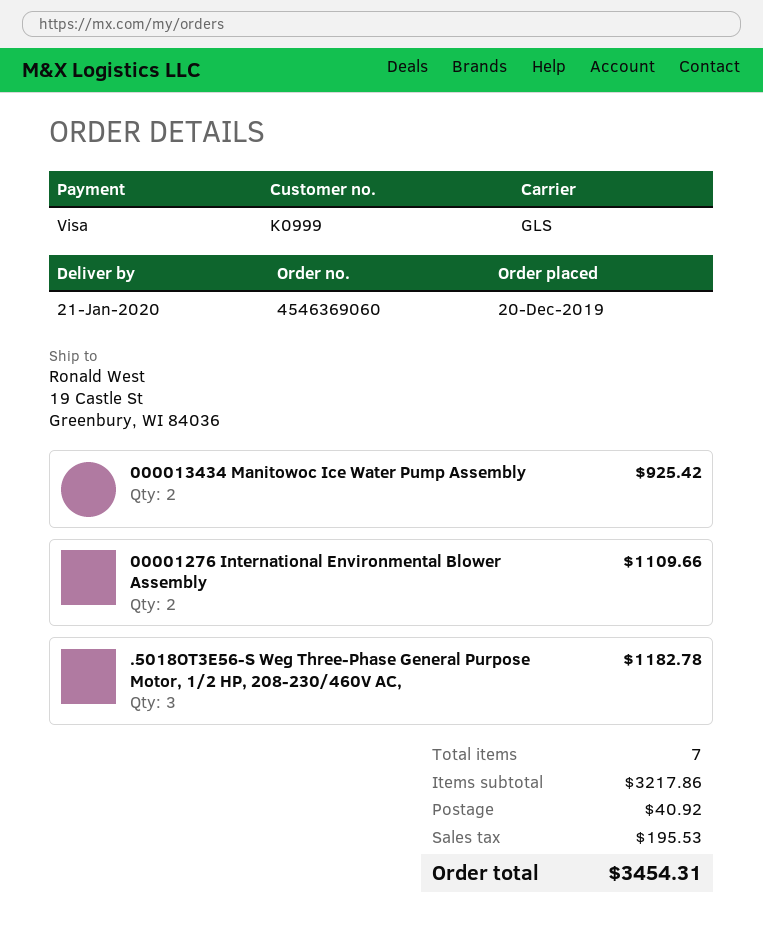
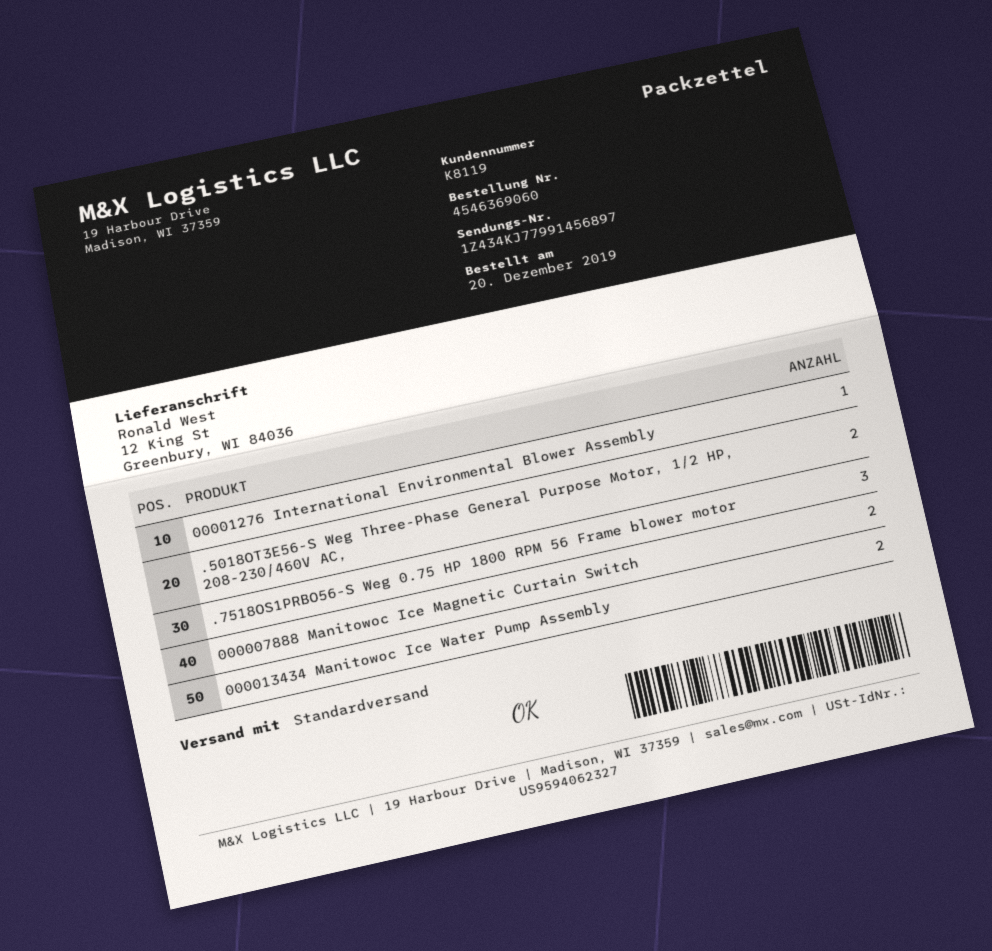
customer number: K0999 -> K8119
shipping method: GLS -> standard
ship to: 19 Castle St, Greenbury, WI 84036 -> 12 King St, Greenbury, WI 84036
00001276 International Environmental Blower Assembly: 2 -> 1
.5018OT3E56-S Weg Three-Phase General Purpose Motor, 1/2 HP, 208-230/460V AC,: 3 -> 2
.7518OS1PRBO56-S Weg 0.75 HP 1800 RPM 56 Frame blower motor: none -> 3
000007888 Manitowoc Ice Magnetic Curtain Switch: none -> 2

